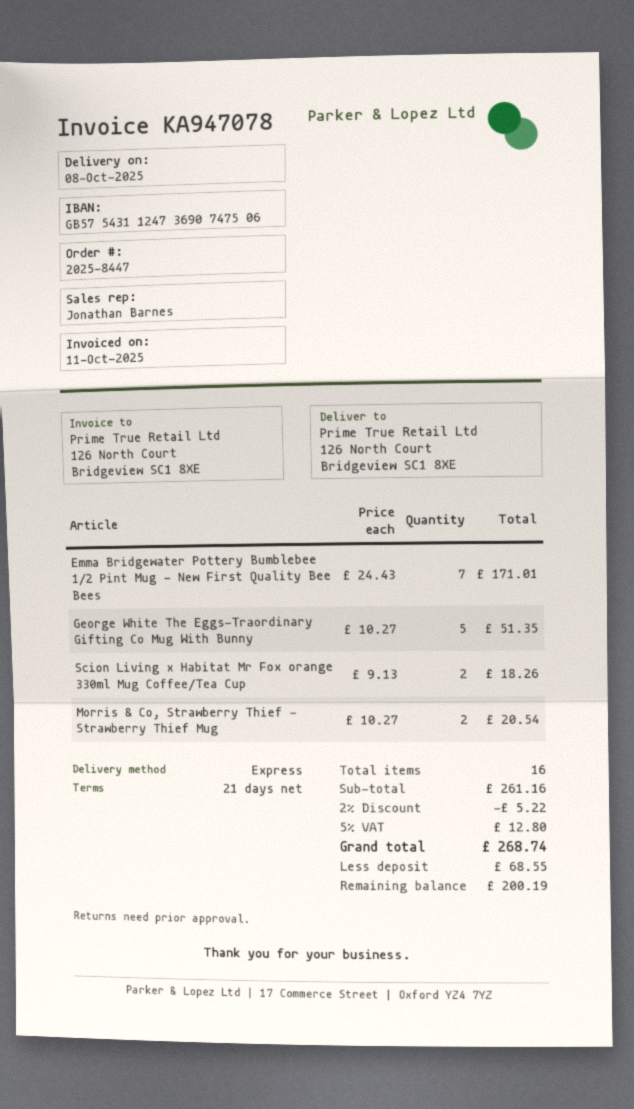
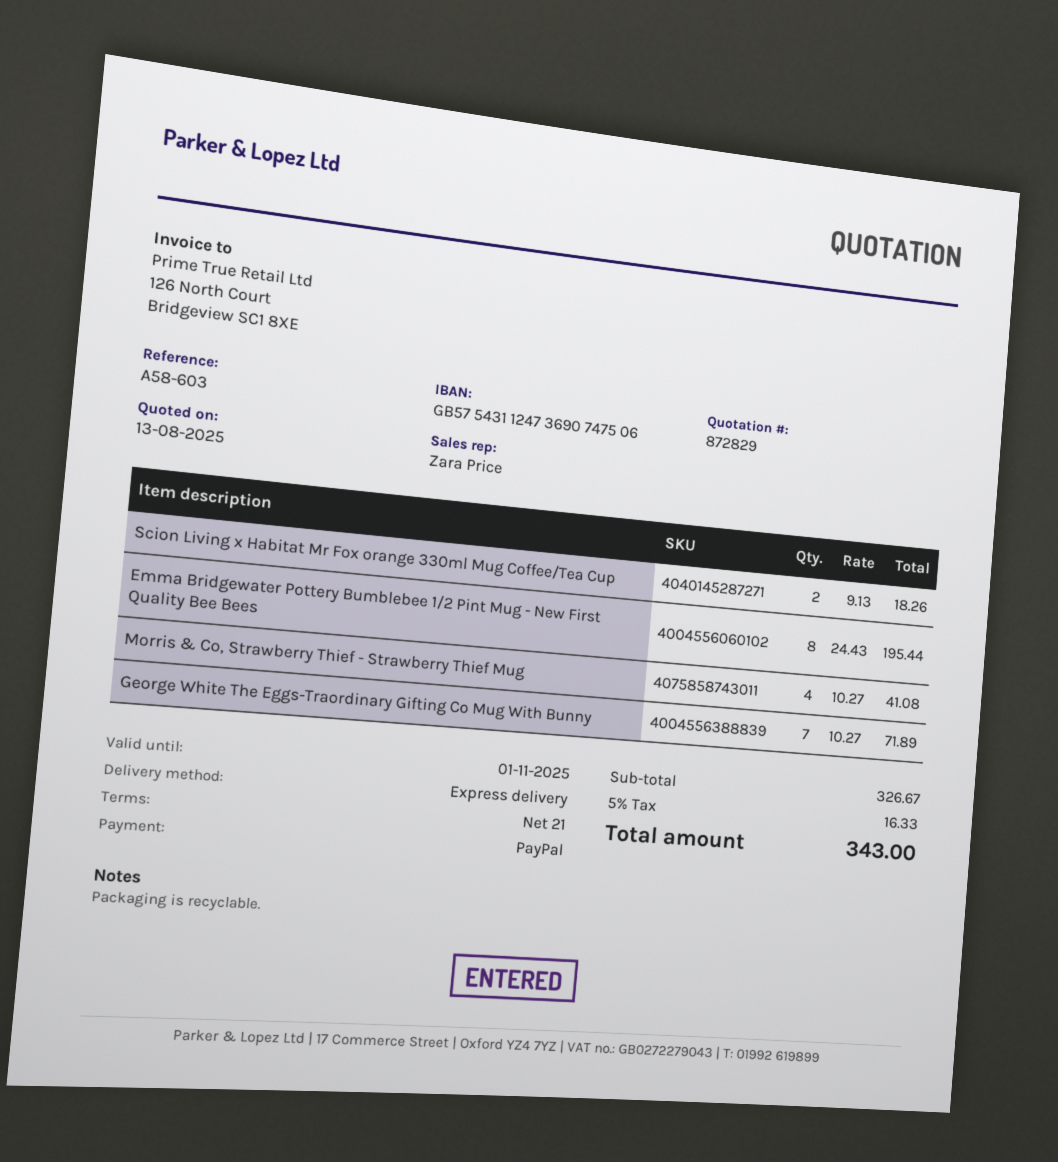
sales rep: Jonathan Barnes -> Zara Price
Emma Bridgewater Pottery Bumblebee 1/2 Pint Mug - New First Quality Bee Bees: 7 x 24.43 = 171.01 -> 8 x 24.43 = 195.44
George White The Eggs-Traordinary Gifting Co Mug With Bunny: 5 x 10.27 = 51.35 -> 7 x 10.27 = 71.89
Morris & Co, Strawberry Thief - Strawberry Thief Mug: 2 x 10.27 = 20.54 -> 4 x 10.27 = 41.08
subtotal: 261.16 -> 326.67
discount: 2% = 5.22 -> none
tax: 5% = 12.80 -> 5% = 16.33
total: 268.74 -> 343.00

